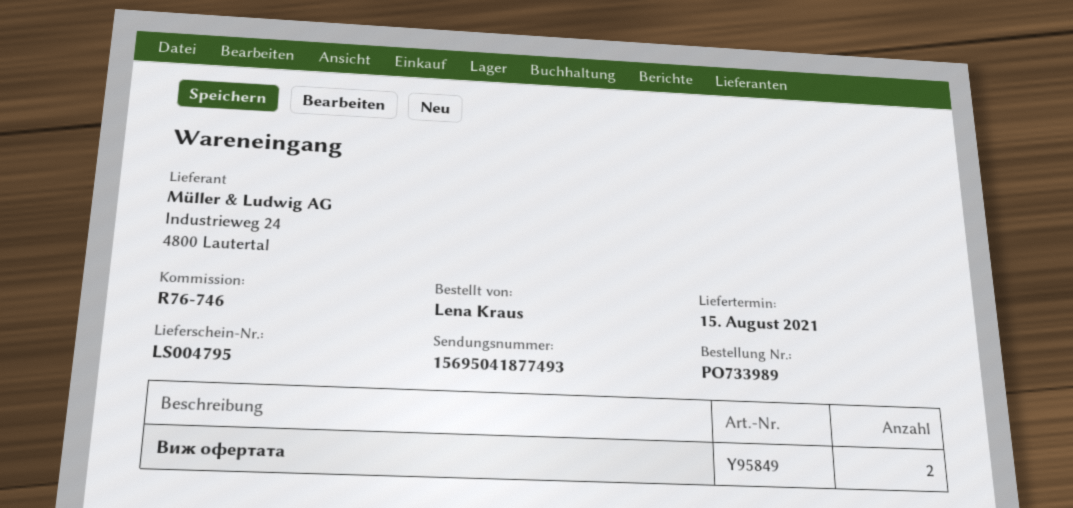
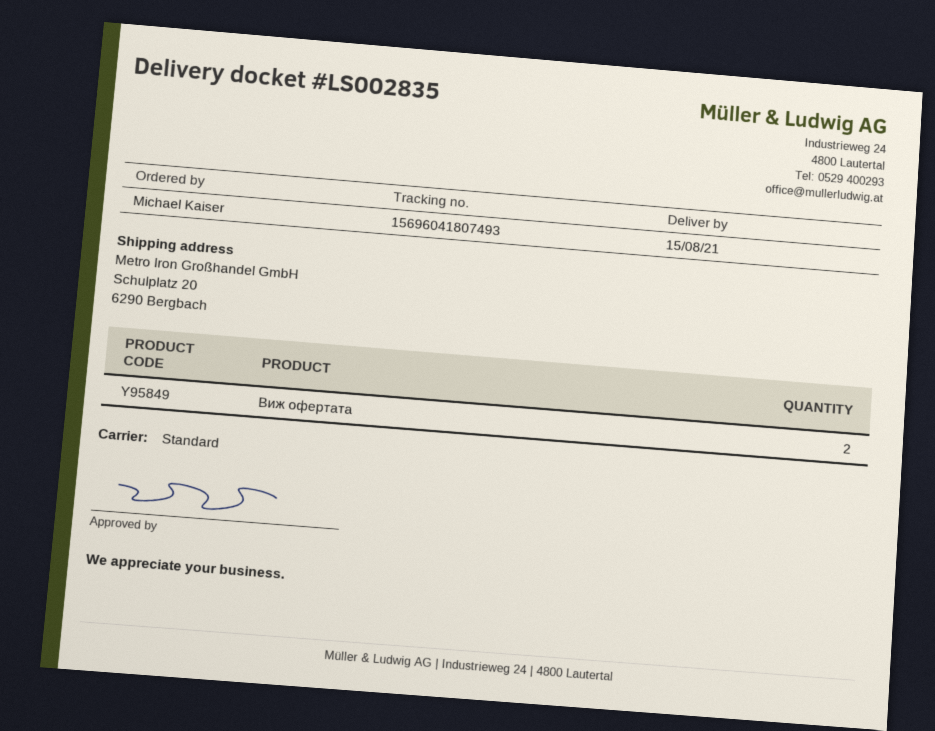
delivery note number: LS004795 -> LS002835
ordered by: Lena Kraus -> Michael Kaiser
tracking number: 15695041877493 -> 15696041807493

